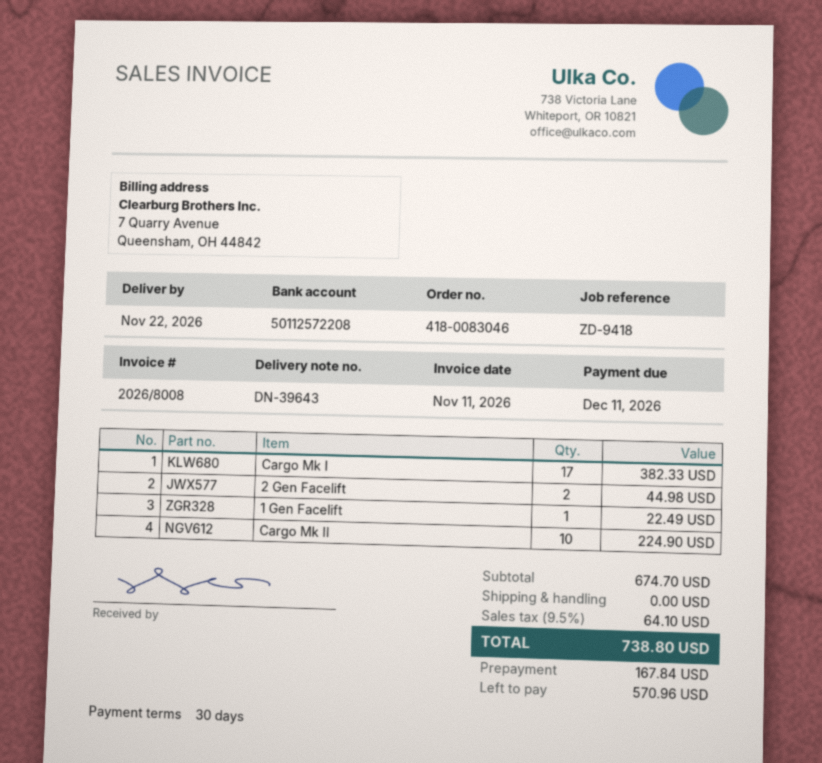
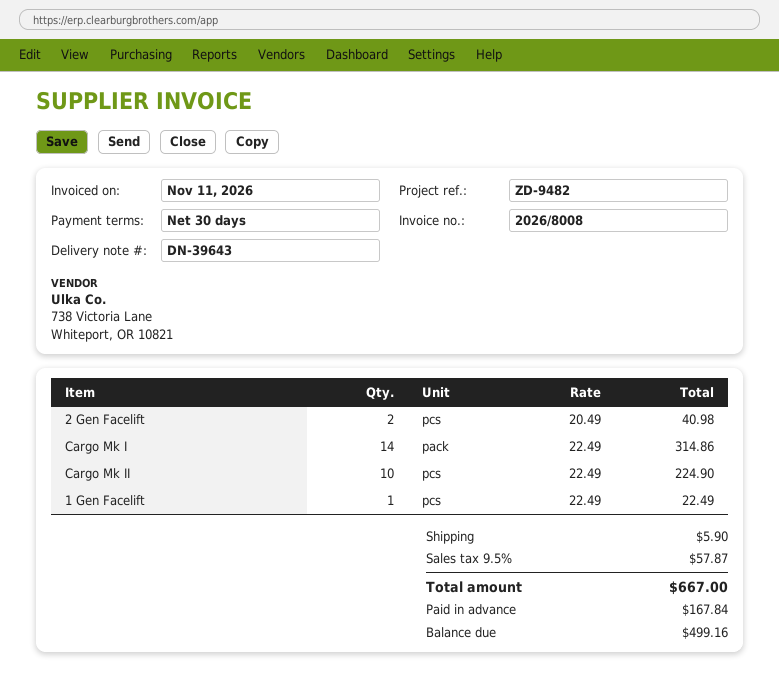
reference: ZD-9418 -> ZD-9482
Cargo Mk I: 17 for 382.33 -> 14 for 314.86
2 Gen Facelift: 2 for 44.98 -> 2 for 40.98
shipping: 0.00 -> 5.90
tax: 9.5% = 64.10 -> 9.5% = 57.87
total: 738.80 -> 667.00
balance: 570.96 -> 499.16

